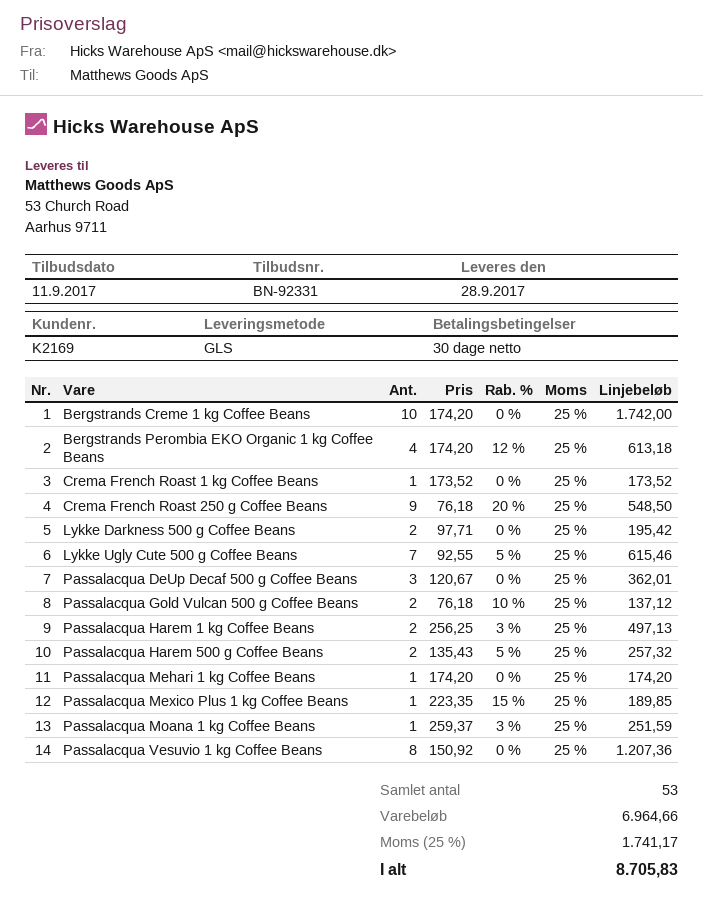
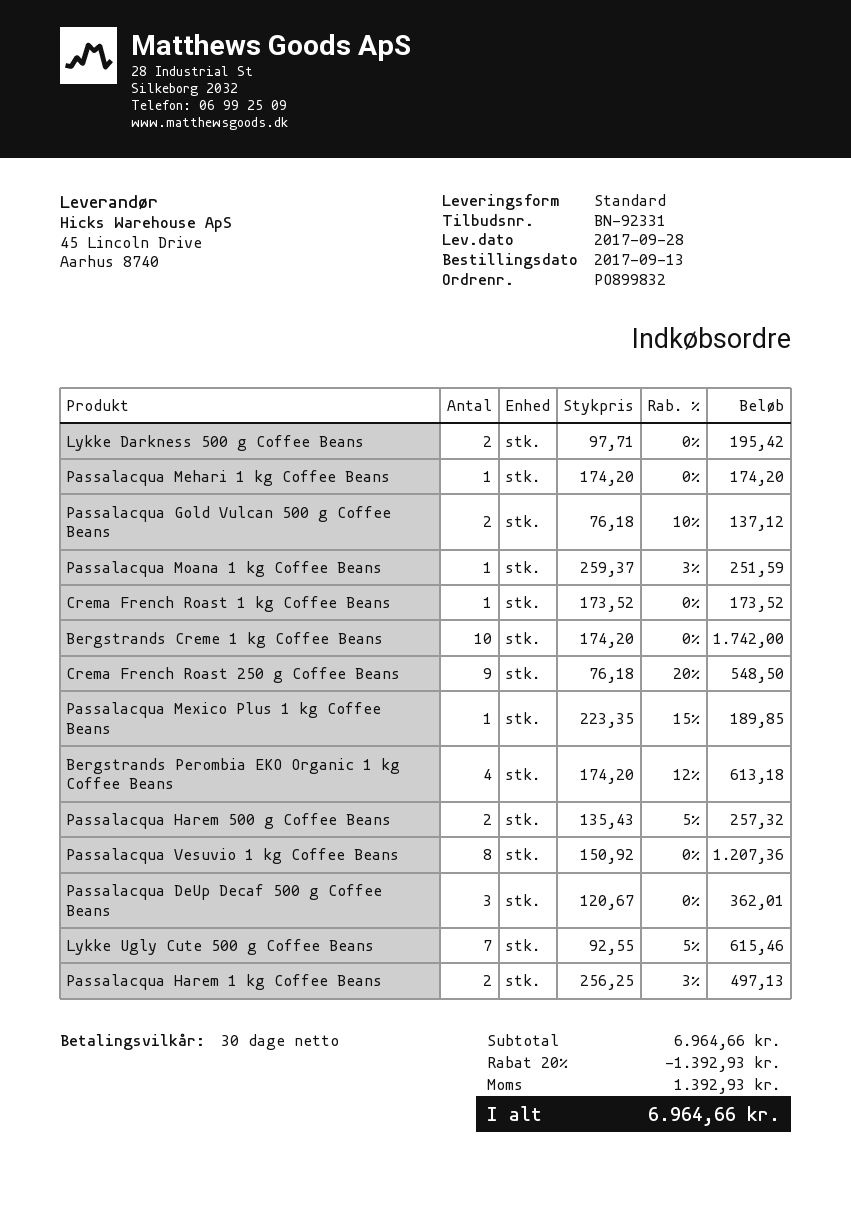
shipping method: GLS -> standard
discount: none -> 20% = 1392.93
tax: 1741.17 -> 1392.93
total: 8705.83 -> 6964.66

